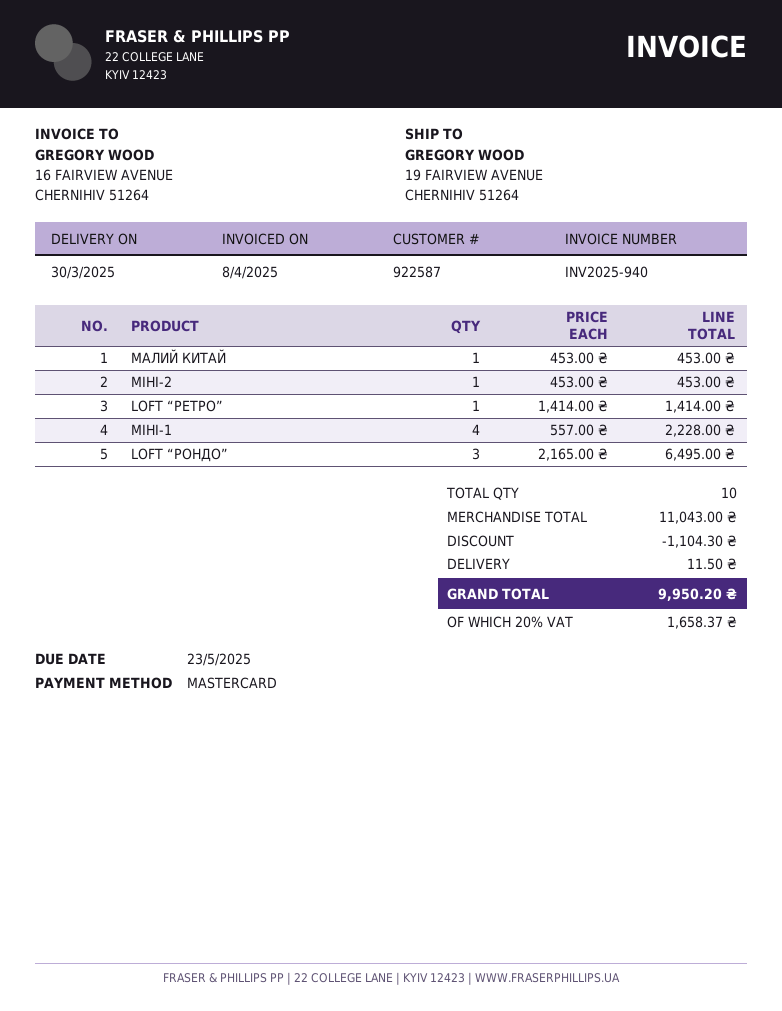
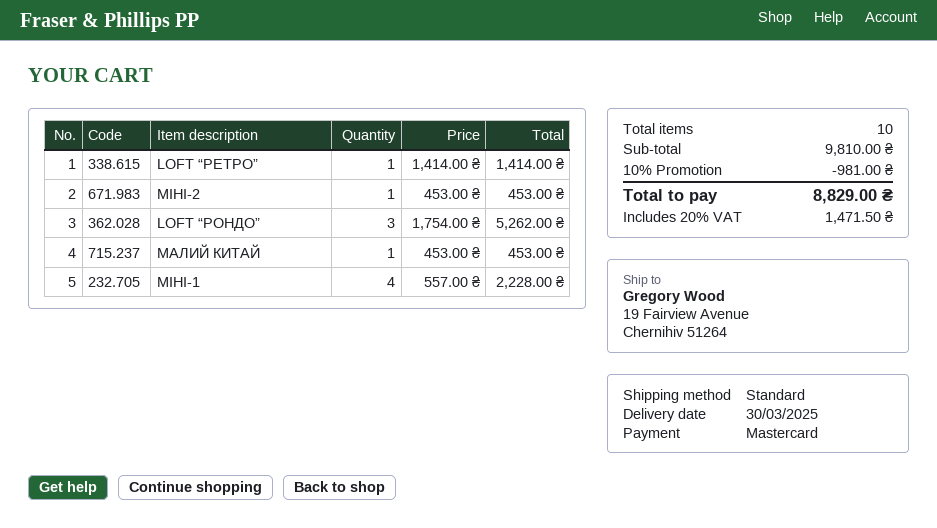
LOFT “РОНДО”: 3 x 2165.00 = 6495.00 -> 3 x 1754.00 = 5262.00
subtotal: 11043.00 -> 9810.00
discount: 1104.30 -> 981.00
shipping: 11.50 -> none
tax: 20% = 1658.37 -> 20% = 1471.50
total: 9950.20 -> 8829.00

